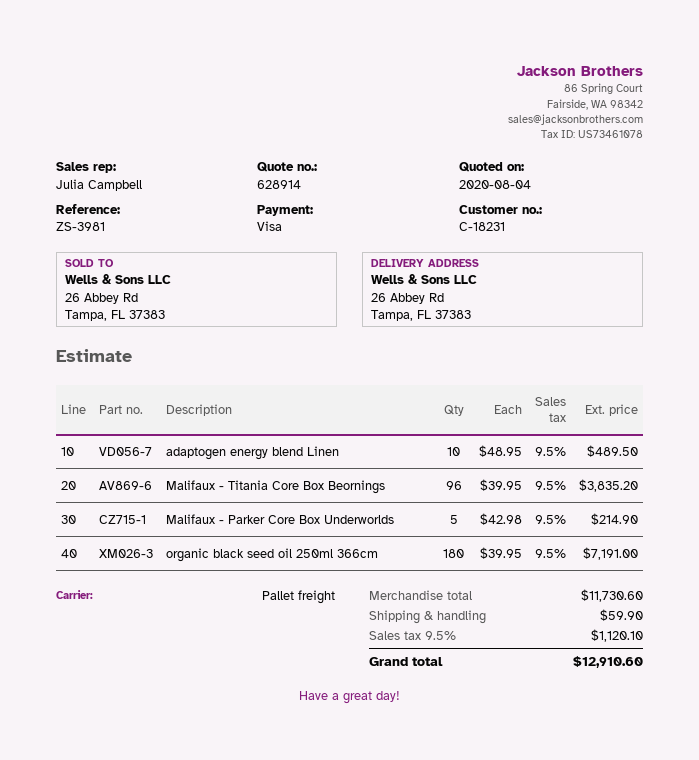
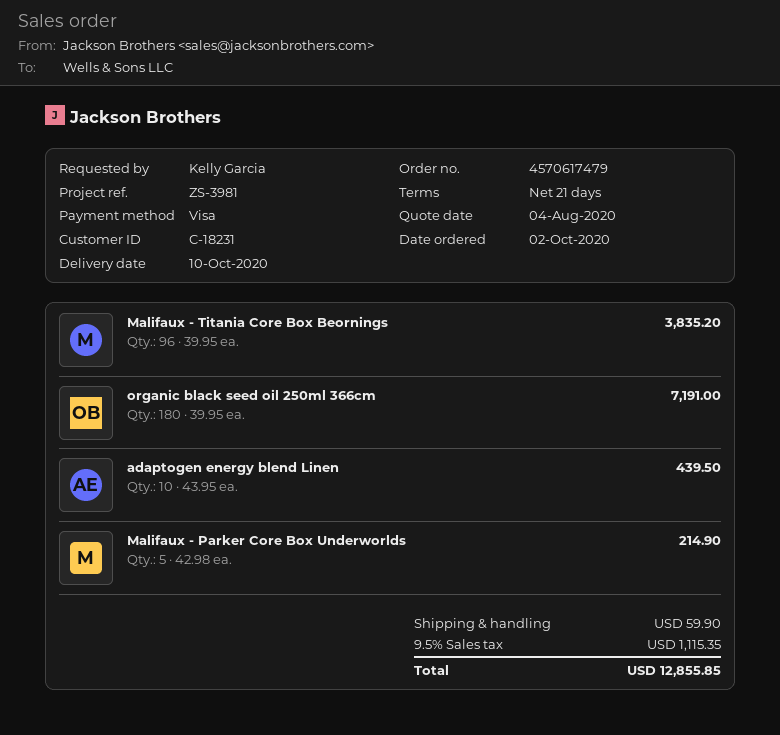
adaptogen energy blend Linen: 10 x 48.95 = 489.50 -> 10 x 43.95 = 439.50
tax: 9.5% = 1120.10 -> 9.5% = 1115.35
total: 12910.60 -> 12855.85

